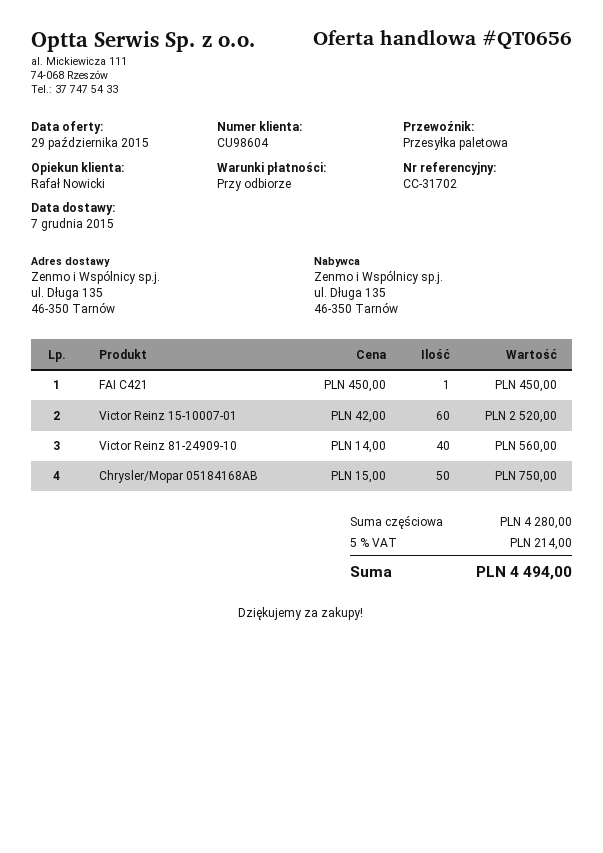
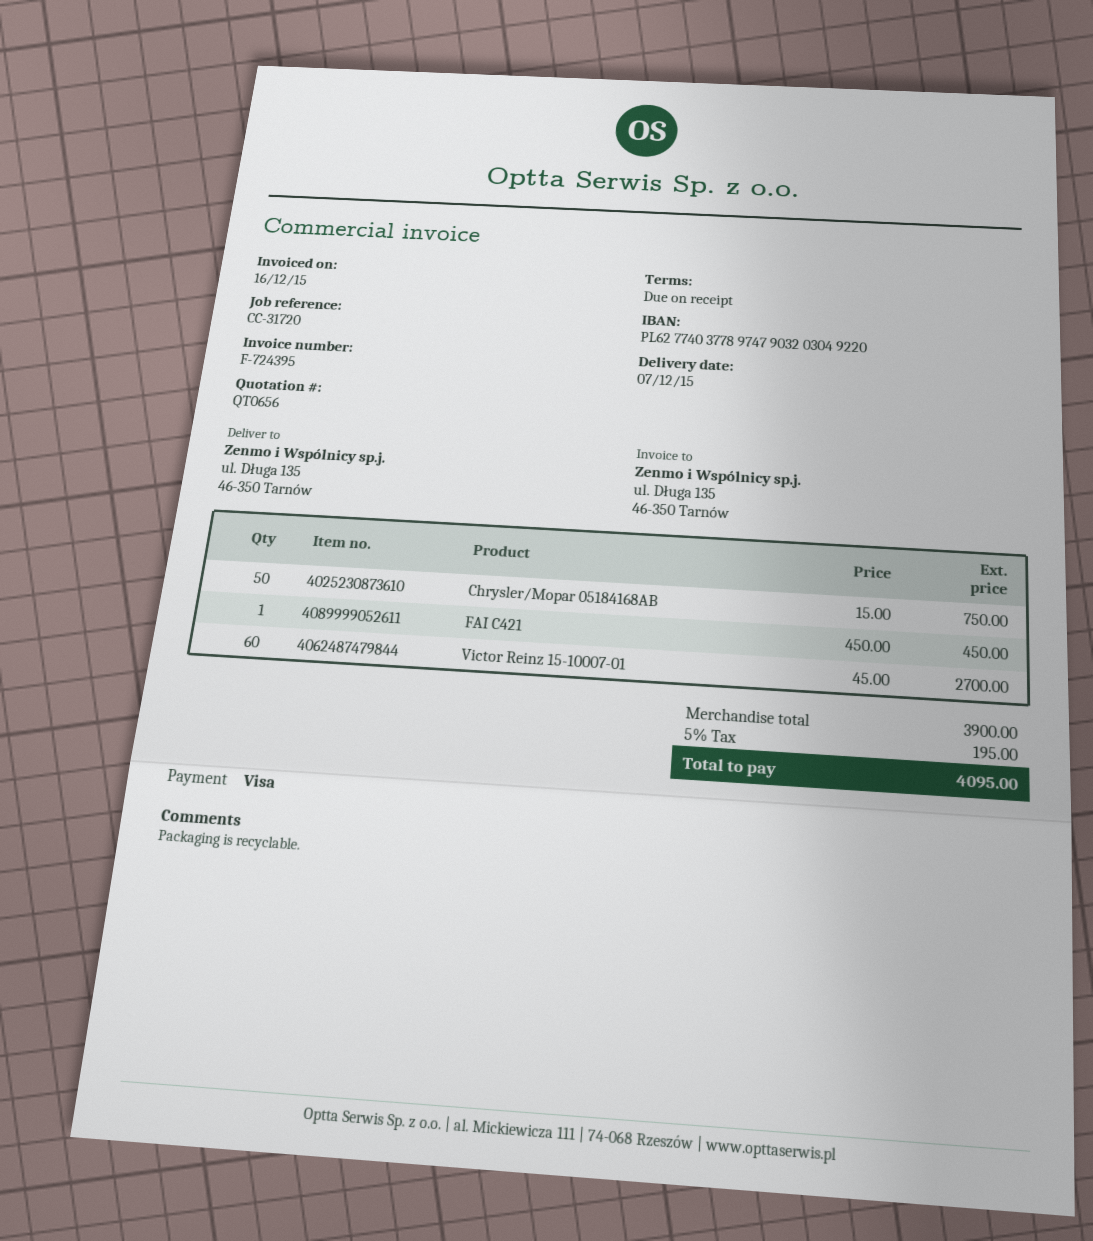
reference: CC-31702 -> CC-31720
Victor Reinz 15-10007-01: 60 x 42.00 = 2520.00 -> 60 x 45.00 = 2700.00
Victor Reinz 81-24909-10: 40 x 14.00 = 560.00 -> none
subtotal: 4280.00 -> 3900.00
tax: 5% = 214.00 -> 5% = 195.00
total: 4494.00 -> 4095.00

